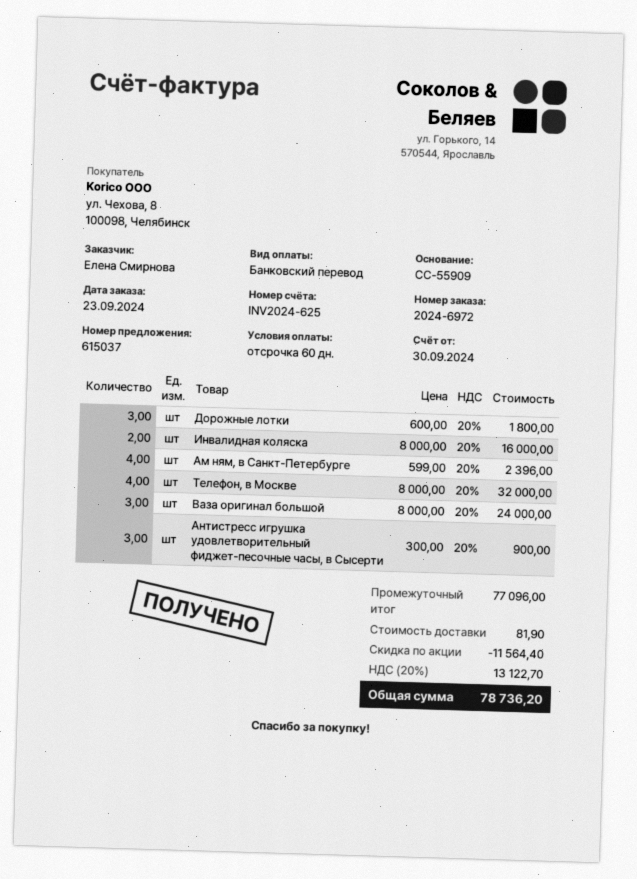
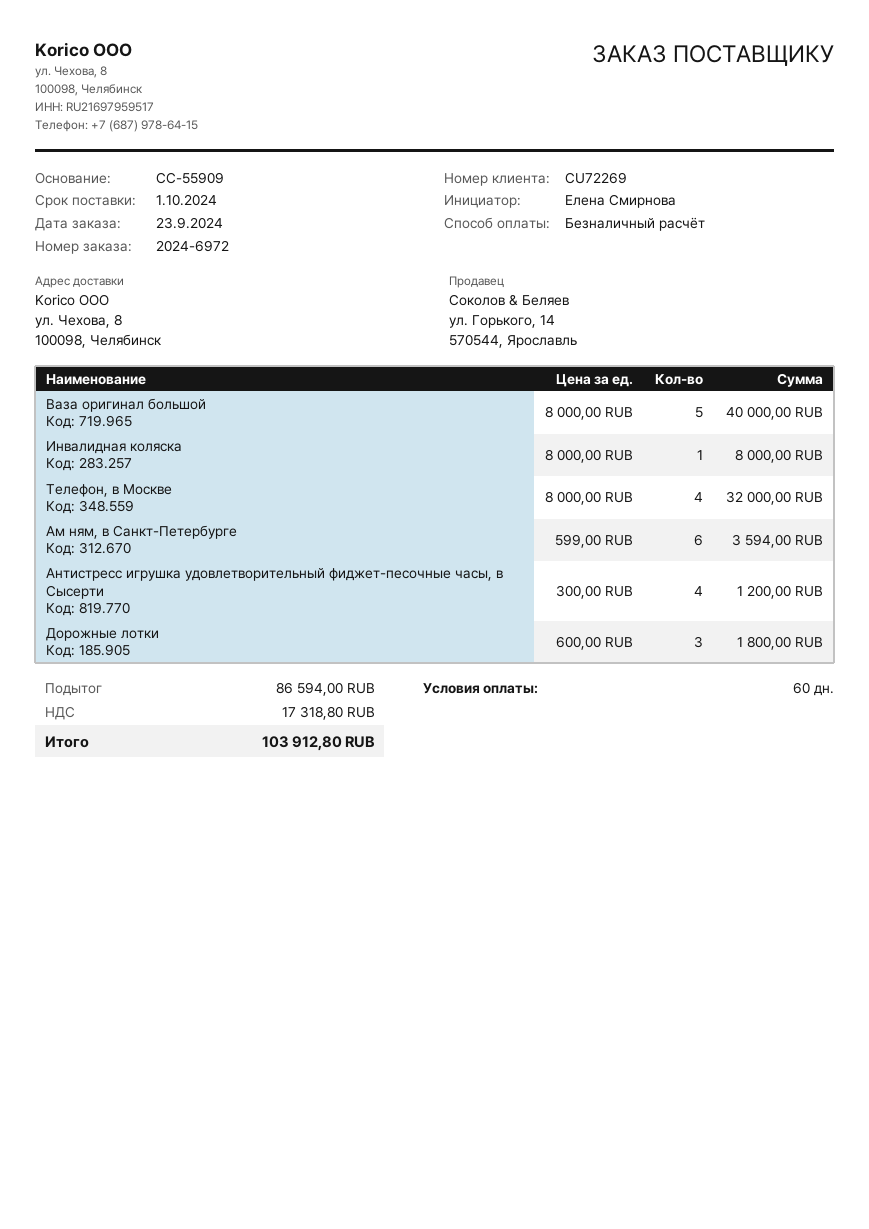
Инвалидная коляска: 2 x 8000.00 = 16000.00 -> 1 x 8000.00 = 8000.00
Ам ням, в Санкт-Петербурге: 4 x 599.00 = 2396.00 -> 6 x 599.00 = 3594.00
Ваза оригинал большой: 3 x 8000.00 = 24000.00 -> 5 x 8000.00 = 40000.00
Антистресс игрушка удовлетворительный фиджет-песочные часы, в Сысерти: 3 x 300.00 = 900.00 -> 4 x 300.00 = 1200.00
subtotal: 77096.00 -> 86594.00
discount: 11564.40 -> none
shipping: 81.90 -> none
tax: 13122.70 -> 17318.80
total: 78736.20 -> 103912.80

